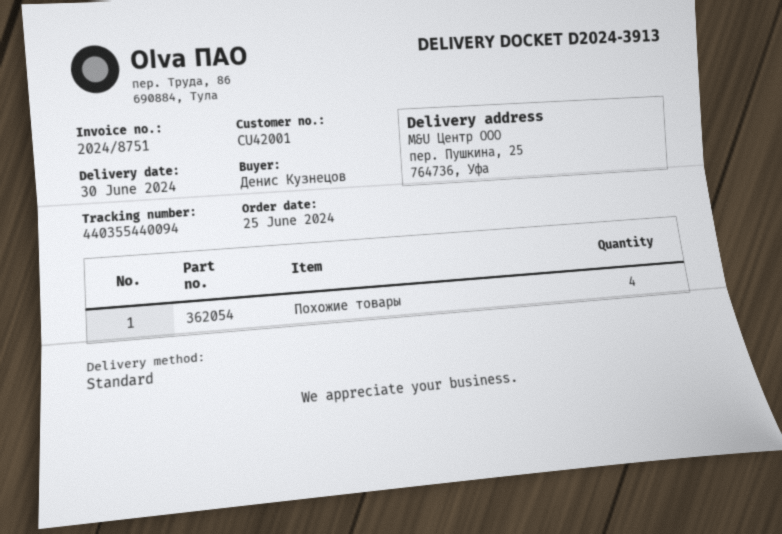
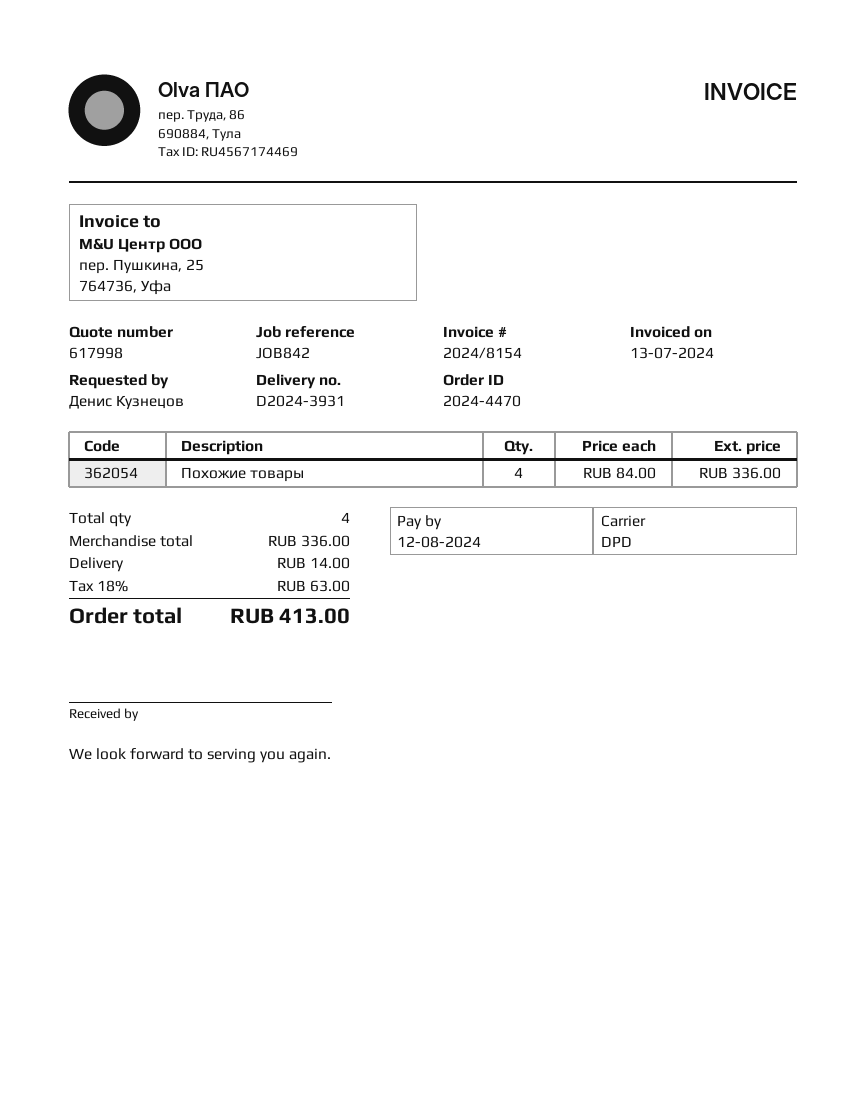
delivery note number: D2024-3913 -> D2024-3931
invoice number: 2024/8751 -> 2024/8154
shipping method: standard -> DPD

